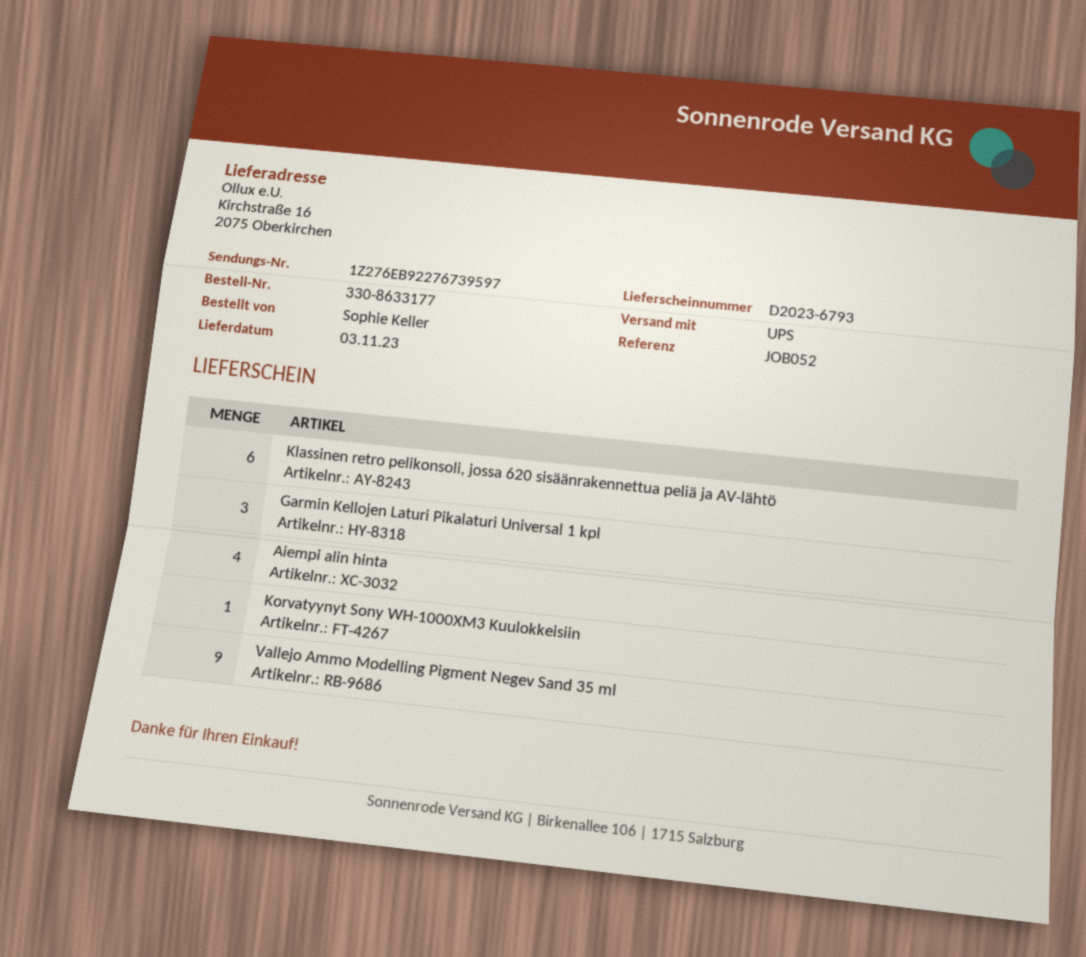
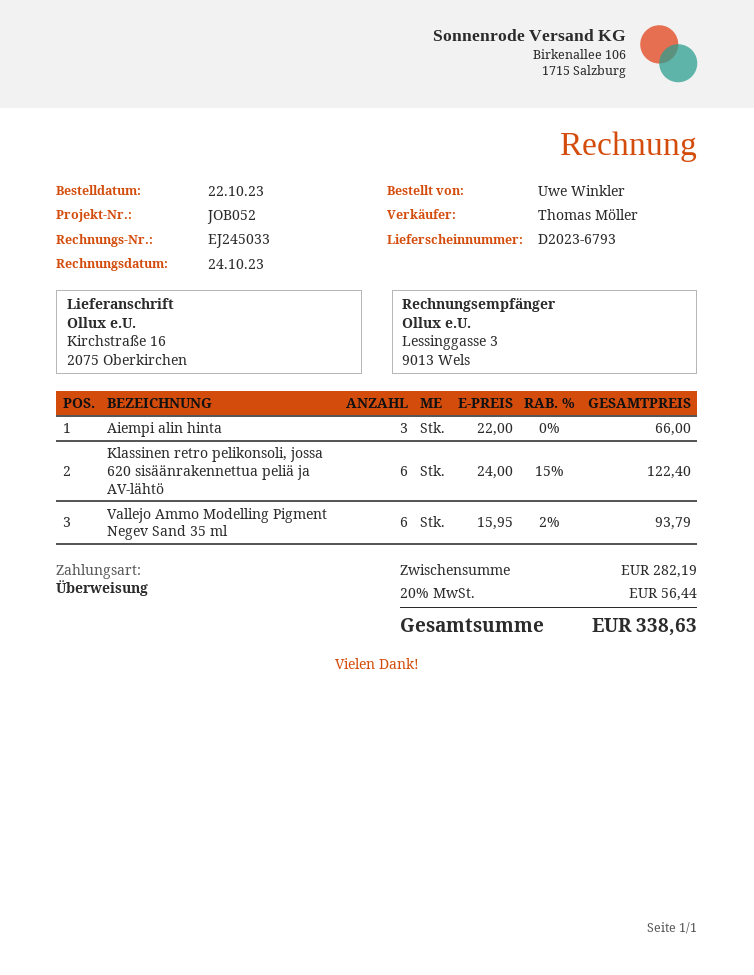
ordered by: Sophie Keller -> Uwe Winkler
Garmin Kellojen Laturi Pikalaturi Universal 1 kpl: 3 -> none
Aiempi alin hinta: 4 -> 3
Korvatyynyt Sony WH-1000XM3 Kuulokkeisiin: 1 -> none
Vallejo Ammo Modelling Pigment Negev Sand 35 ml: 9 -> 6

